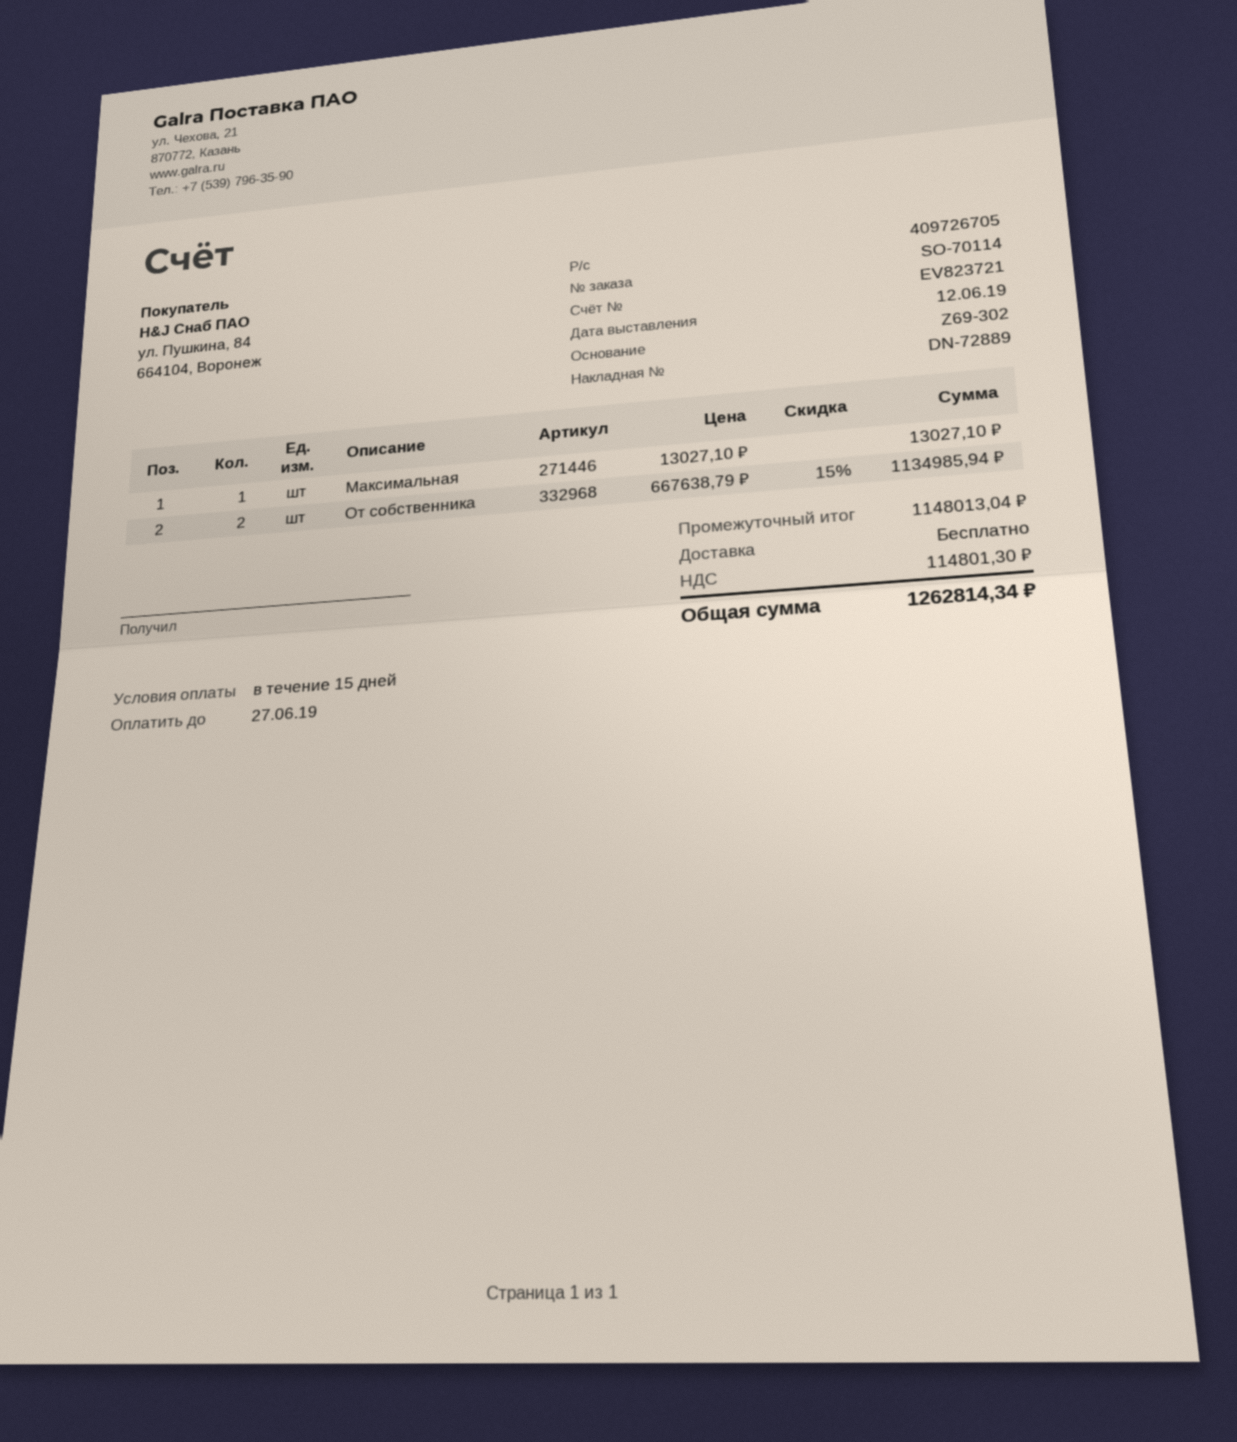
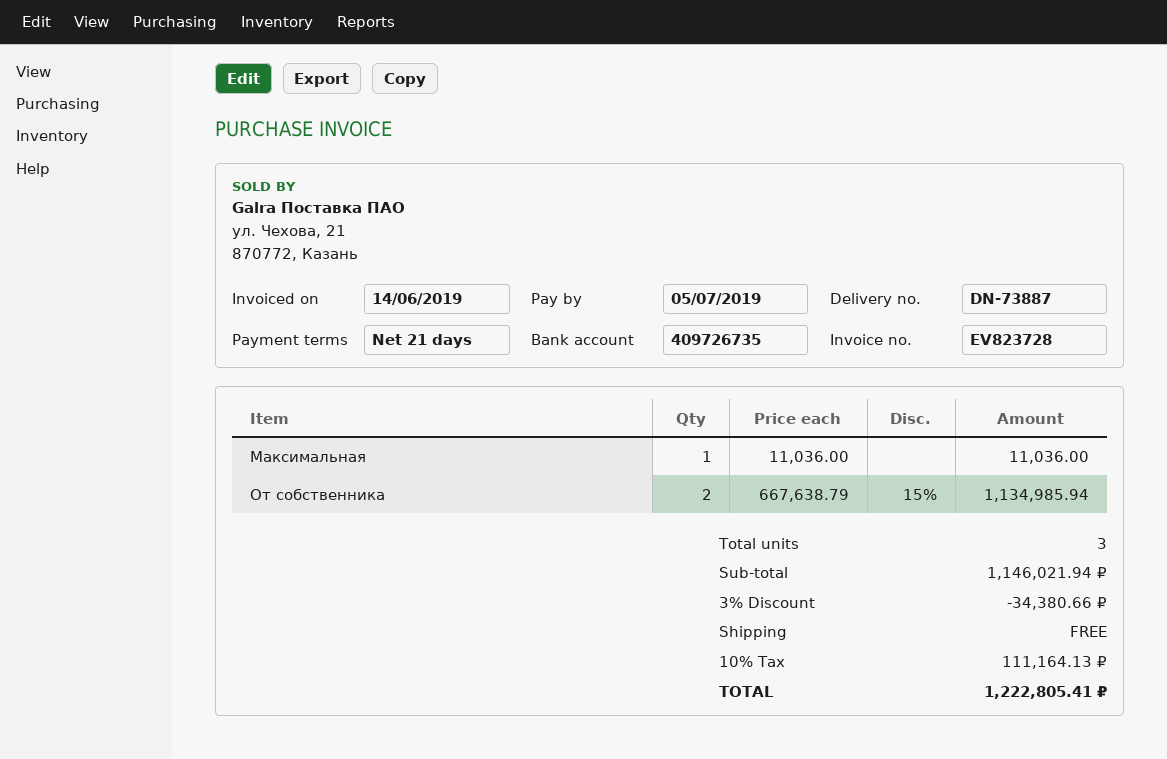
delivery note number: DN-72889 -> DN-73887
invoice number: EV823721 -> EV823728
invoice date: 2019-06-12 -> 2019-06-14
payment terms: 15 days -> 21 days
due date: 2019-06-27 -> 2019-07-05
bank account: 409726705 -> 409726735
Максимальная: 1 x 13027.10 = 13027.10 -> 1 x 11036.00 = 11036.00
subtotal: 1148013.04 -> 1146021.94
discount: none -> 3% = 34380.66
tax: 114801.30 -> 111164.13
total: 1262814.34 -> 1222805.41

